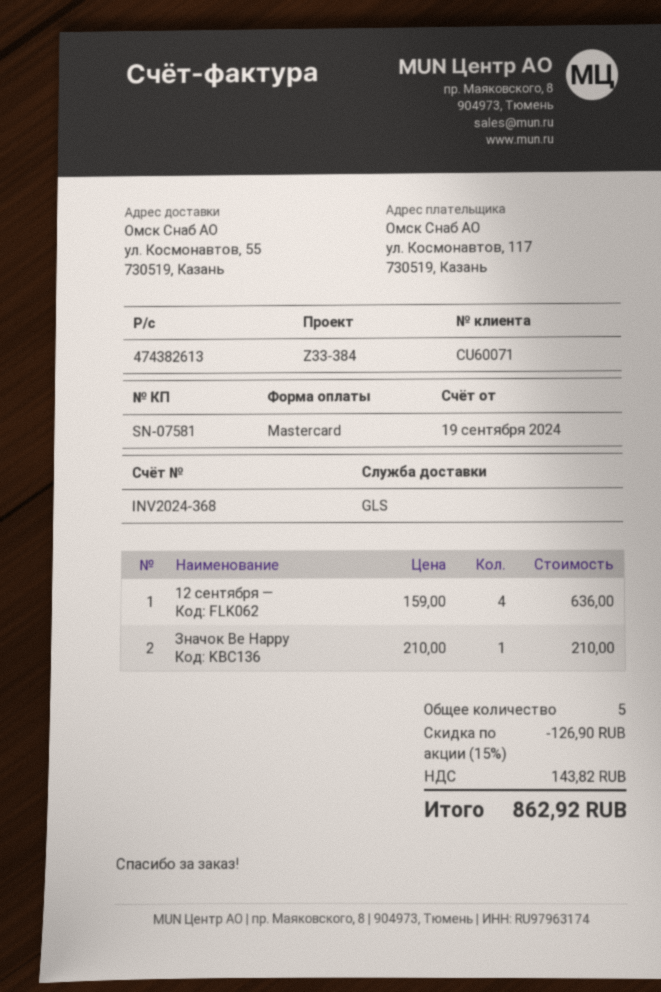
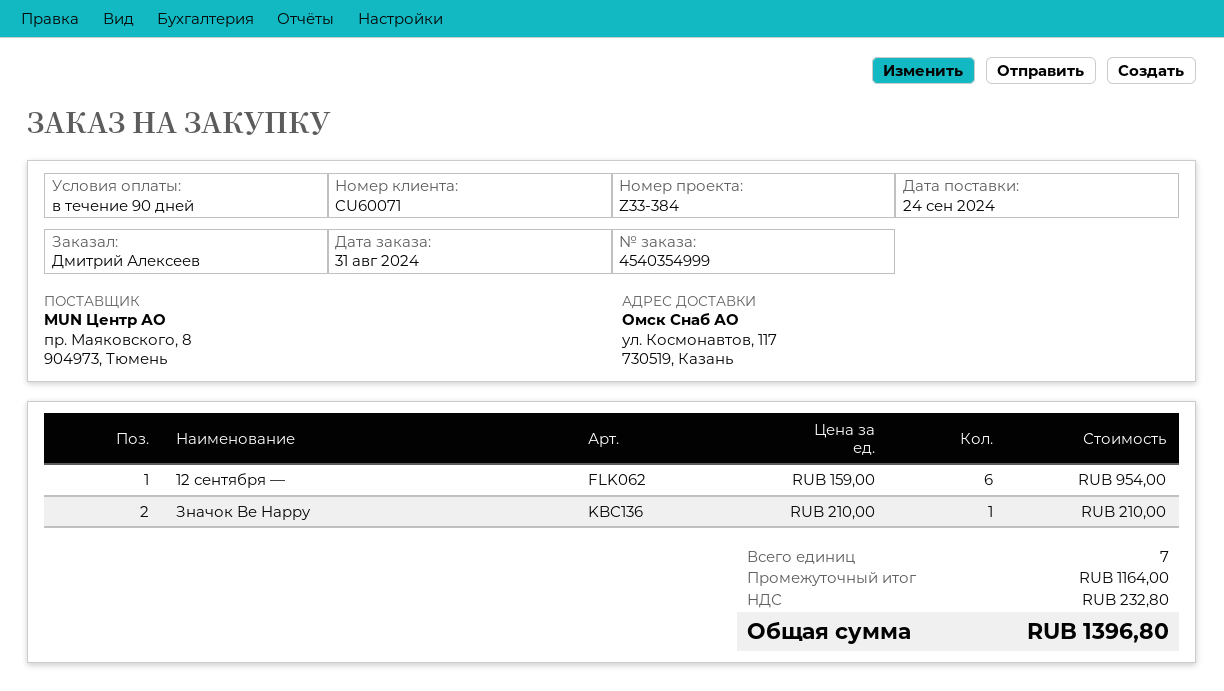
ship to: ул. Космонавтов, 55, 730519, Казань -> ул. Космонавтов, 117, 730519, Казань
12 сентября —: 4 x 159.00 = 636.00 -> 6 x 159.00 = 954.00
total quantity: 5 -> 7
discount: 15% = 126.90 -> none
tax: 143.82 -> 232.80
total: 862.92 -> 1396.80

